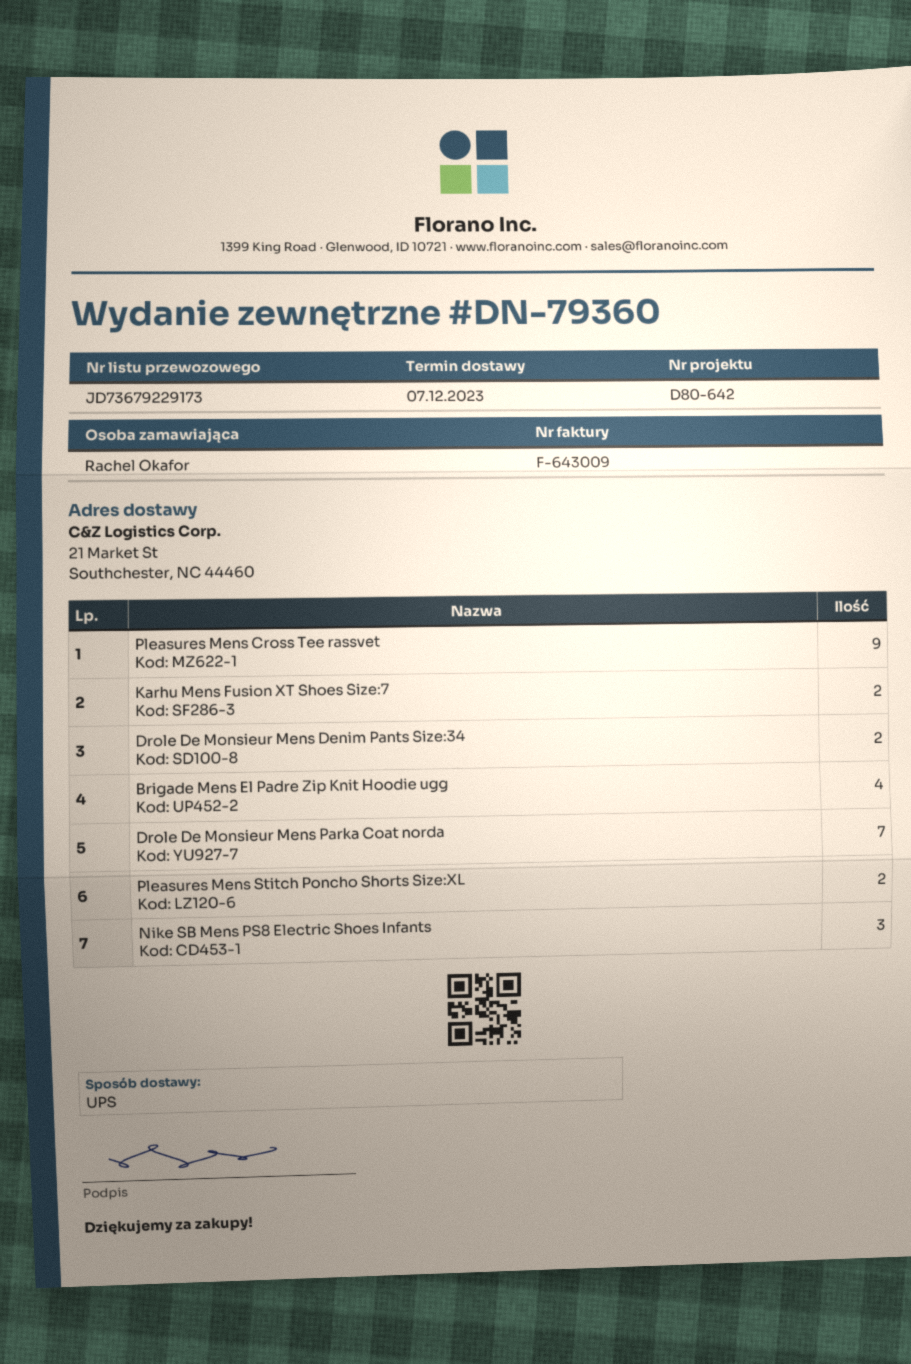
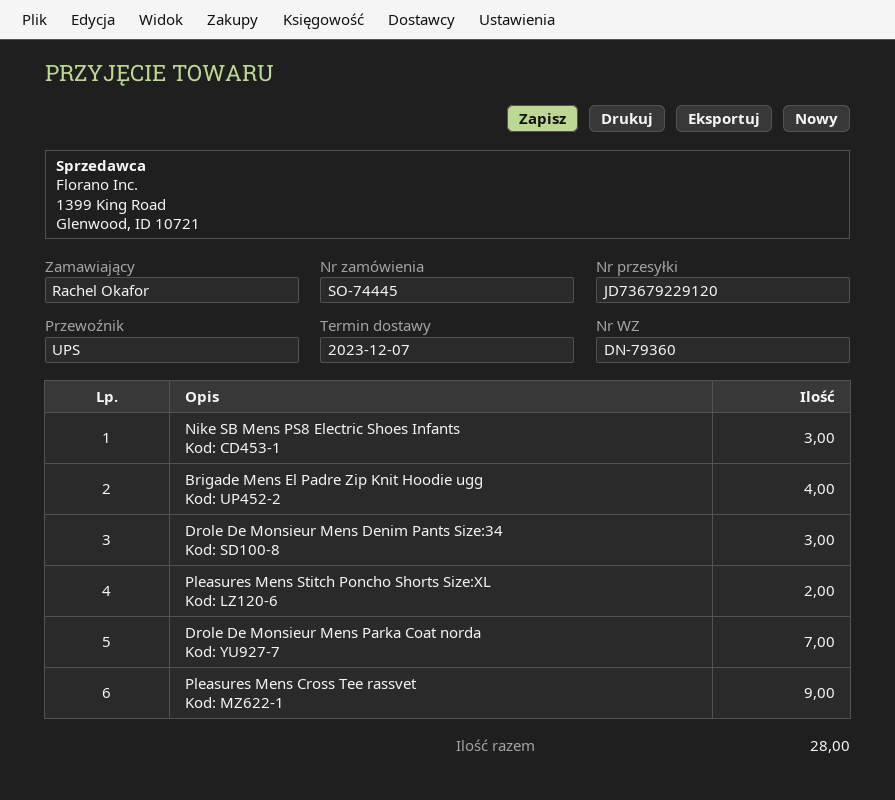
tracking number: JD73679229173 -> JD73679229120
Karhu Mens Fusion XT Shoes Size:7: 2 -> none
Drole De Monsieur Mens Denim Pants Size:34: 2 -> 3

